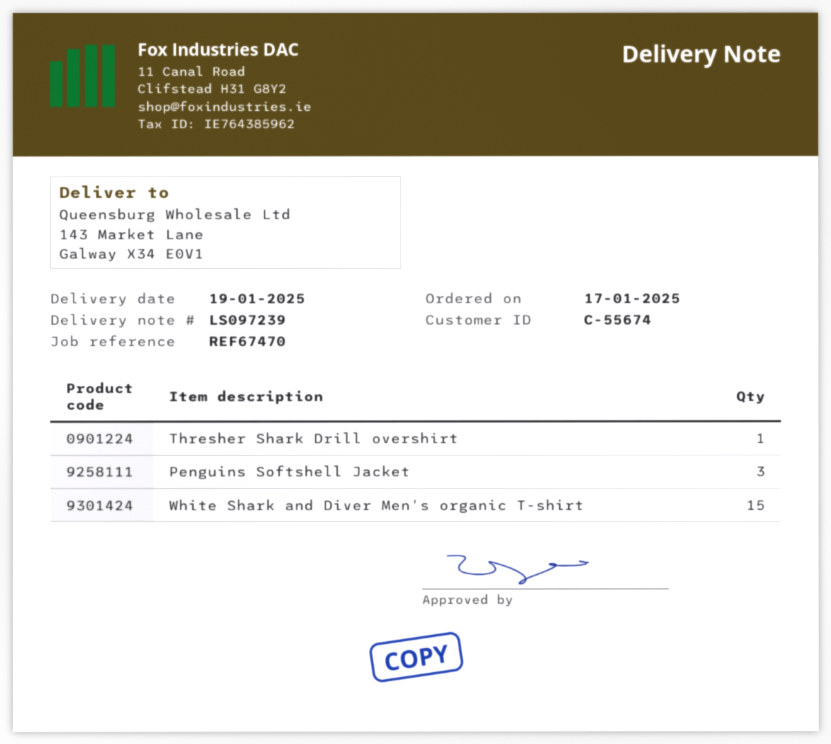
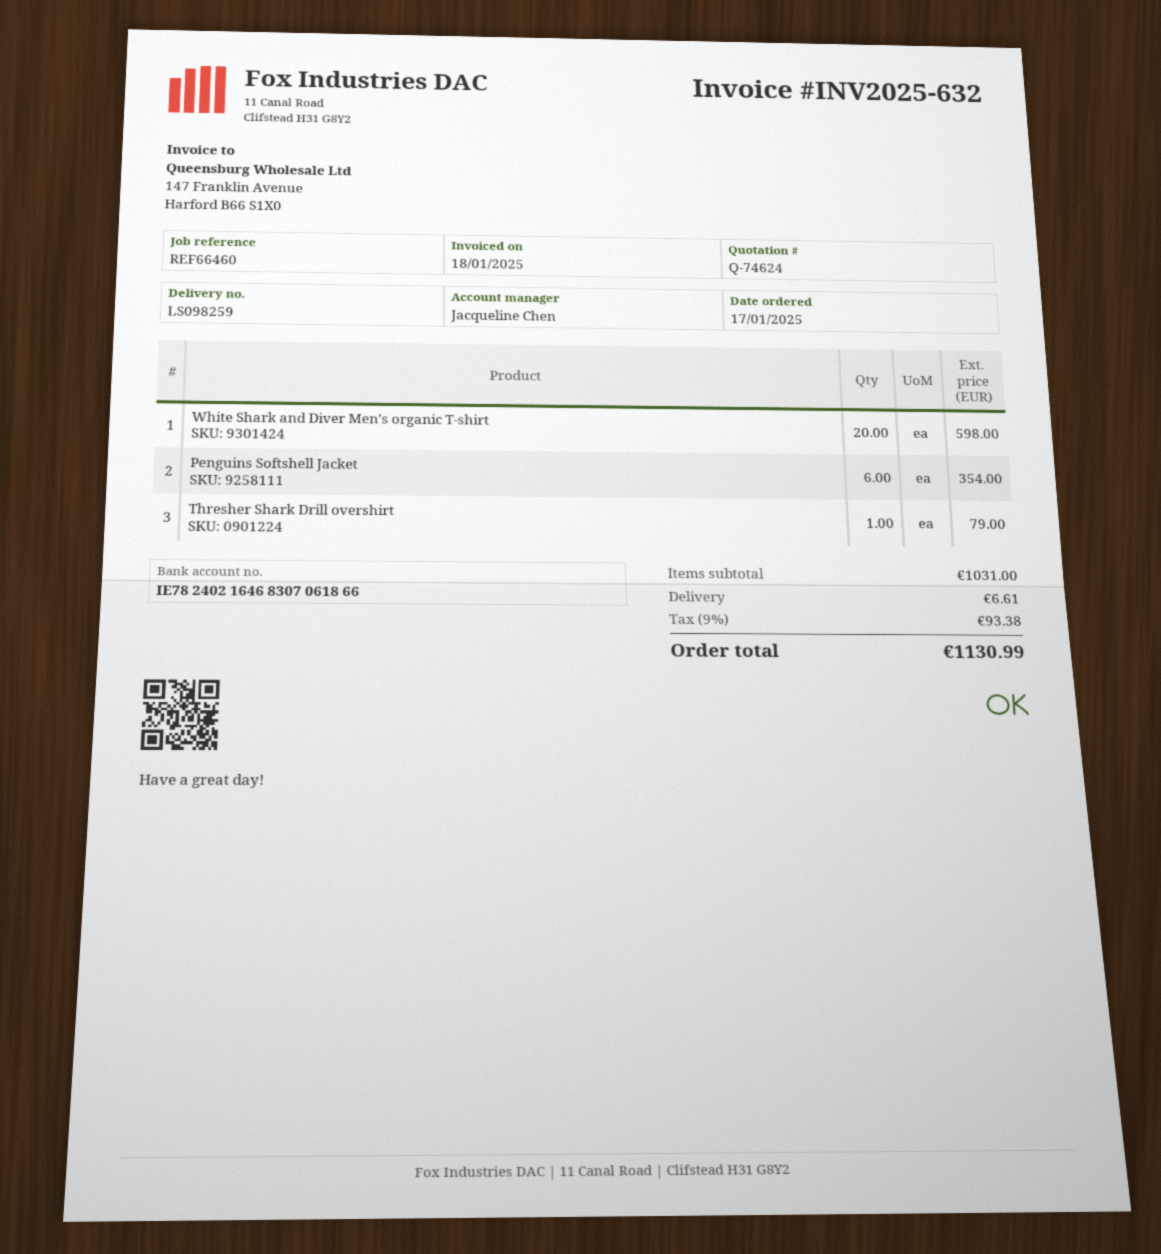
delivery note number: LS097239 -> LS098259
reference: REF67470 -> REF66460
Penguins Softshell Jacket: 3 -> 6
White Shark and Diver Men's organic T-shirt: 15 -> 20

